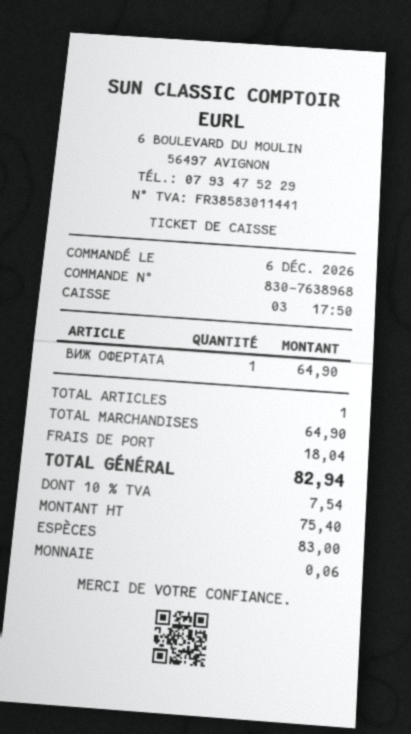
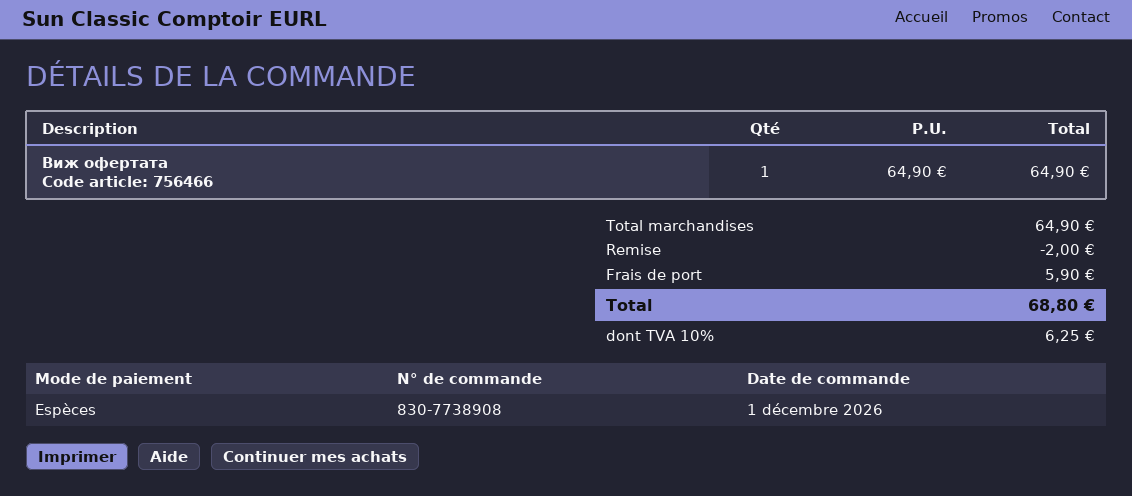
order number: 830-7638968 -> 830-7738908
order date: 2026-12-06 -> 2026-12-01
discount: none -> 2.00
shipping: 18.04 -> 5.90
tax: 10% = 7.54 -> 10% = 6.25
total: 82.94 -> 68.80

